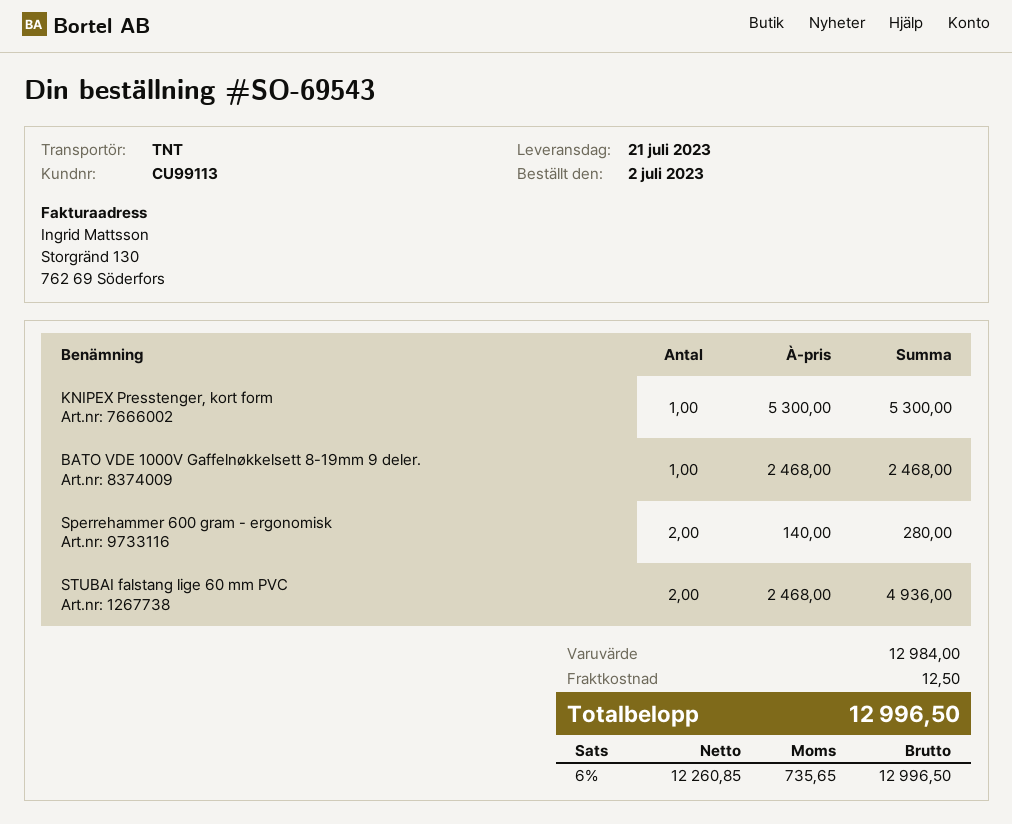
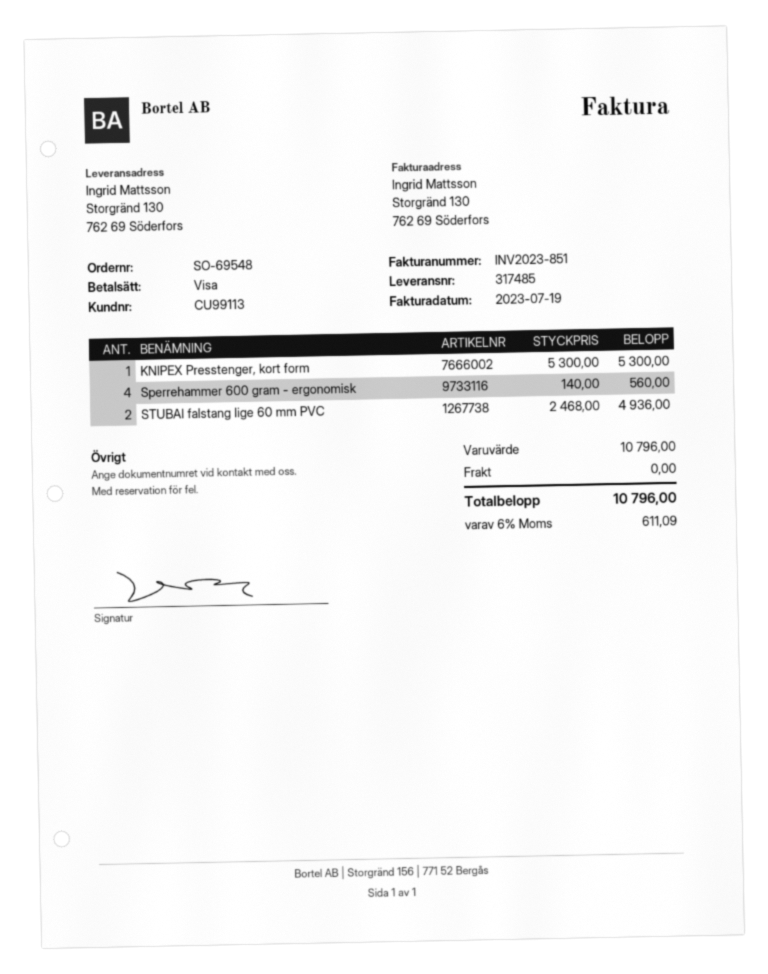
order number: SO-69543 -> SO-69548
BATO VDE 1000V Gaffelnøkkelsett 8-19mm 9 deler.: 1 x 2468.00 = 2468.00 -> none
Sperrehammer 600 gram - ergonomisk: 2 x 140.00 = 280.00 -> 4 x 140.00 = 560.00
subtotal: 12984.00 -> 10796.00
shipping: 12.50 -> 0.00
tax: 6% = 735.65 -> 6% = 611.09
total: 12996.50 -> 10796.00

